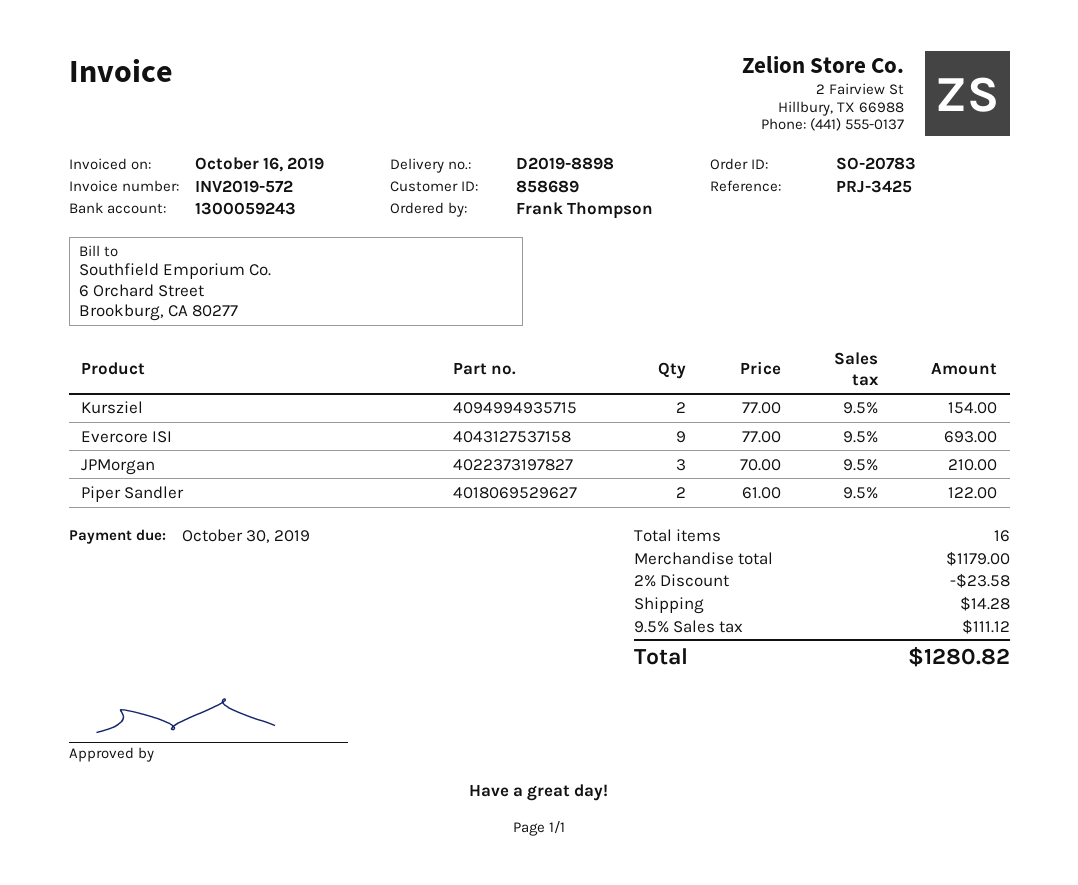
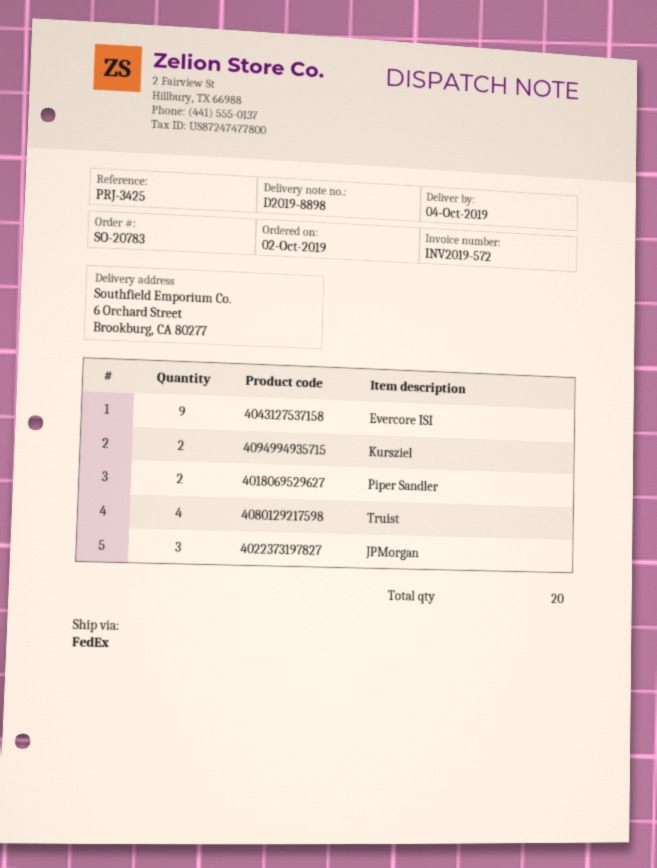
Truist: none -> 4
total quantity: 16 -> 20

